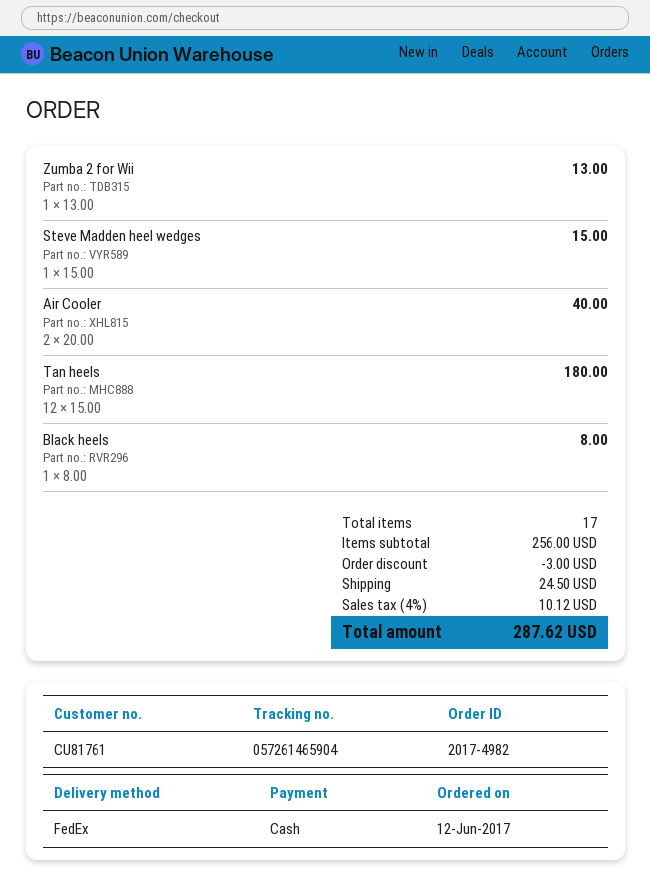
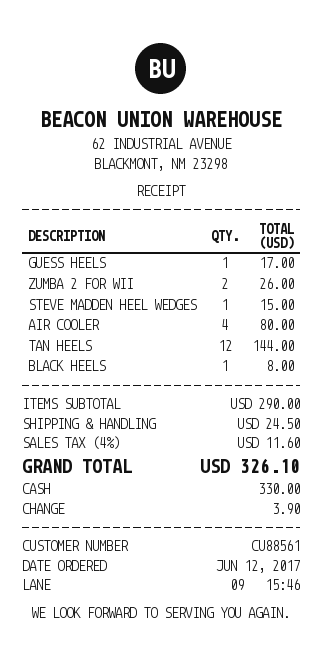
customer number: CU81761 -> CU88561
Zumba 2 for Wii: 1 for 13.00 -> 2 for 26.00
Air Cooler: 2 for 40.00 -> 4 for 80.00
Tan heels: 12 for 180.00 -> 12 for 144.00
GUESS HEELS: none -> 1 for 17.00
subtotal: 256.00 -> 290.00
discount: 3.00 -> none
tax: 4% = 10.12 -> 4% = 11.60
total: 287.62 -> 326.10

